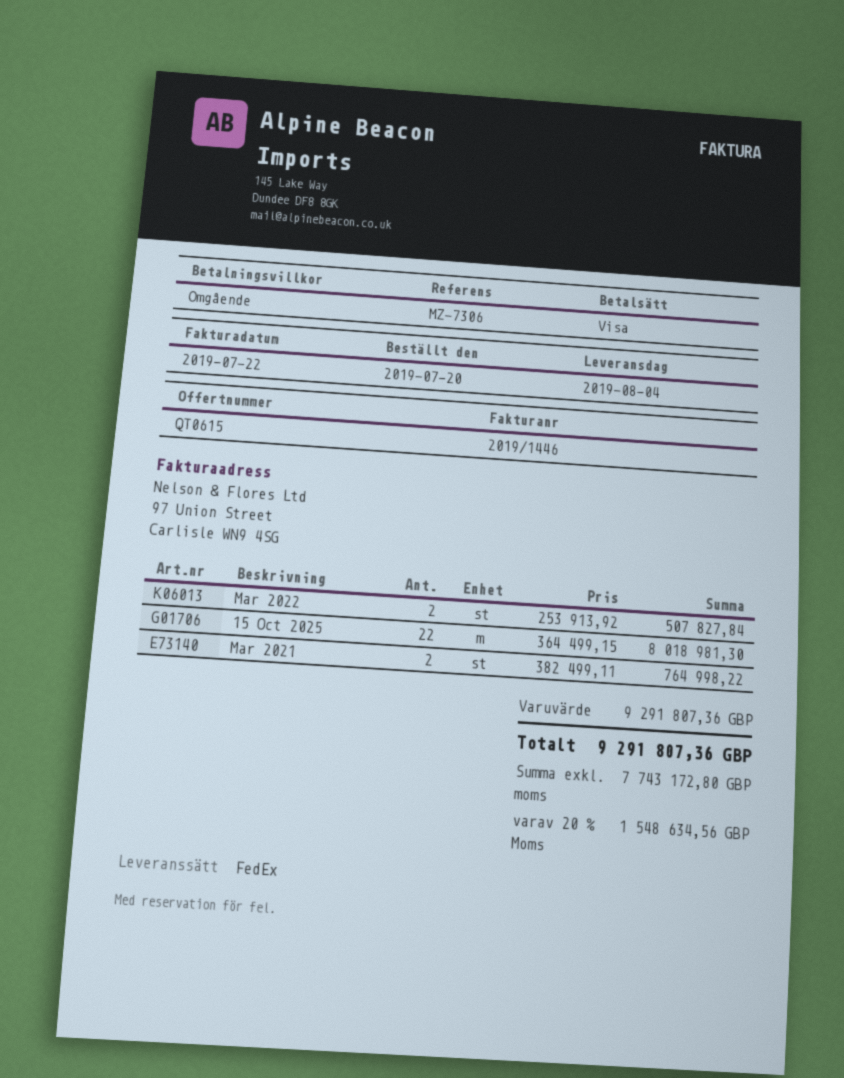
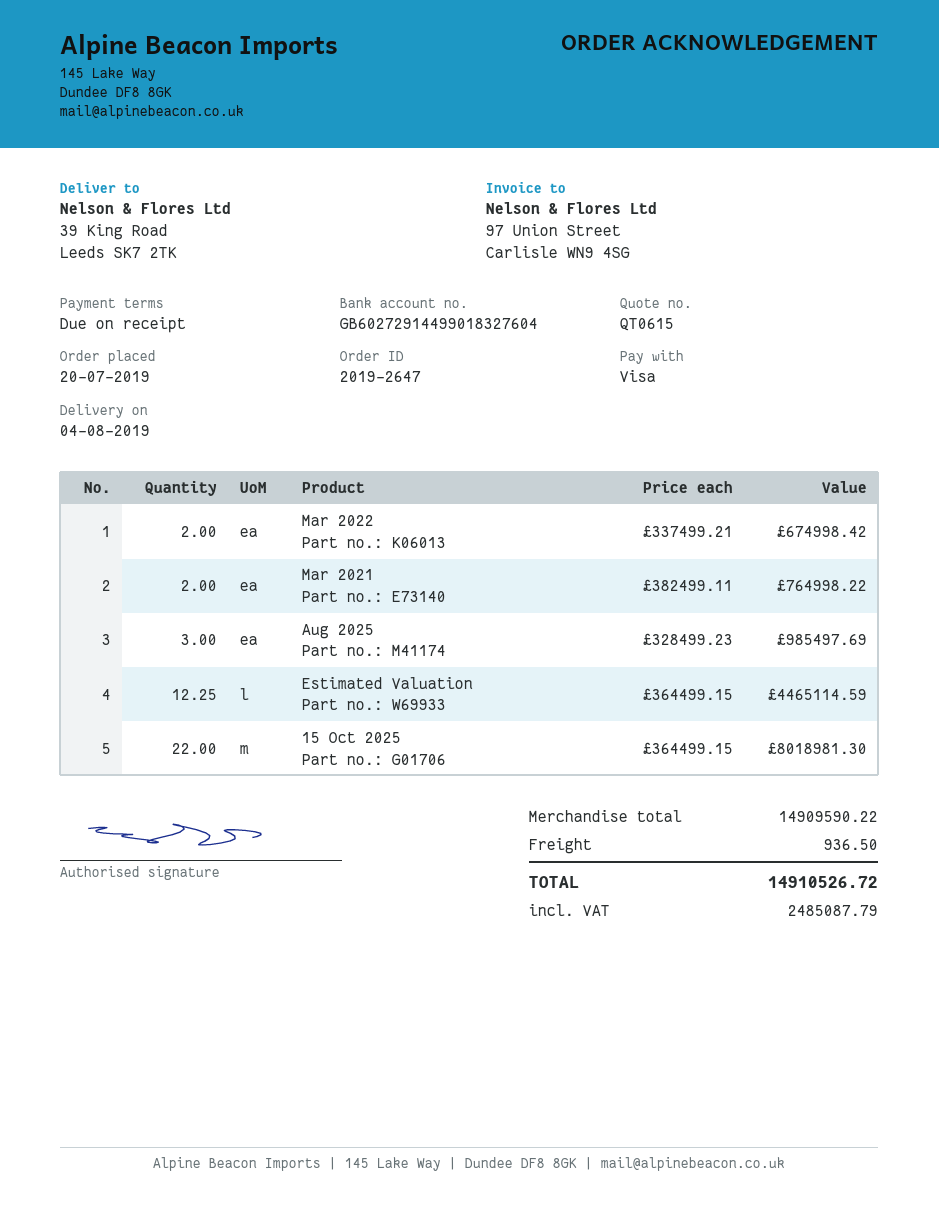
Mar 2022: 2 x 253913.92 = 507827.84 -> 2 x 337499.21 = 674998.42
Aug 2025: none -> 3 x 328499.23 = 985497.69
Estimated Valuation: none -> 12.25 x 364499.15 = 4465114.59
subtotal: 9291807.36 -> 14909590.22
shipping: none -> 936.50
tax: 1548634.56 -> 2485087.79
total: 9291807.36 -> 14910526.72

